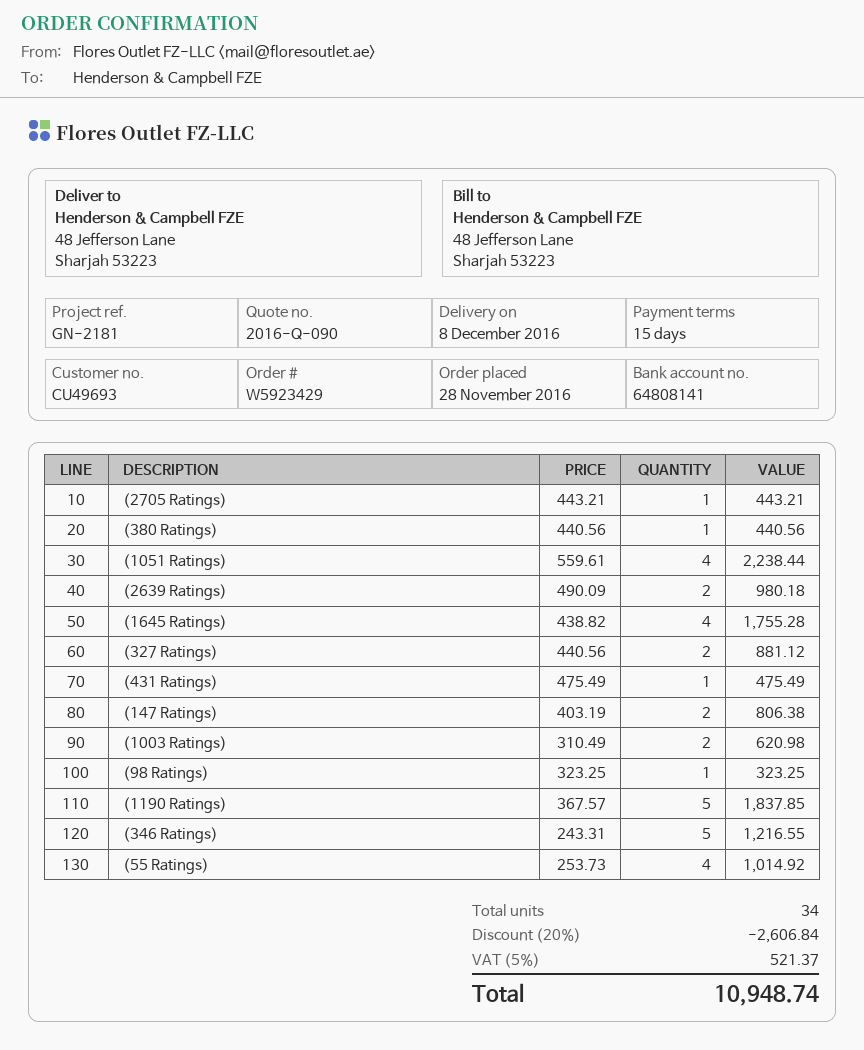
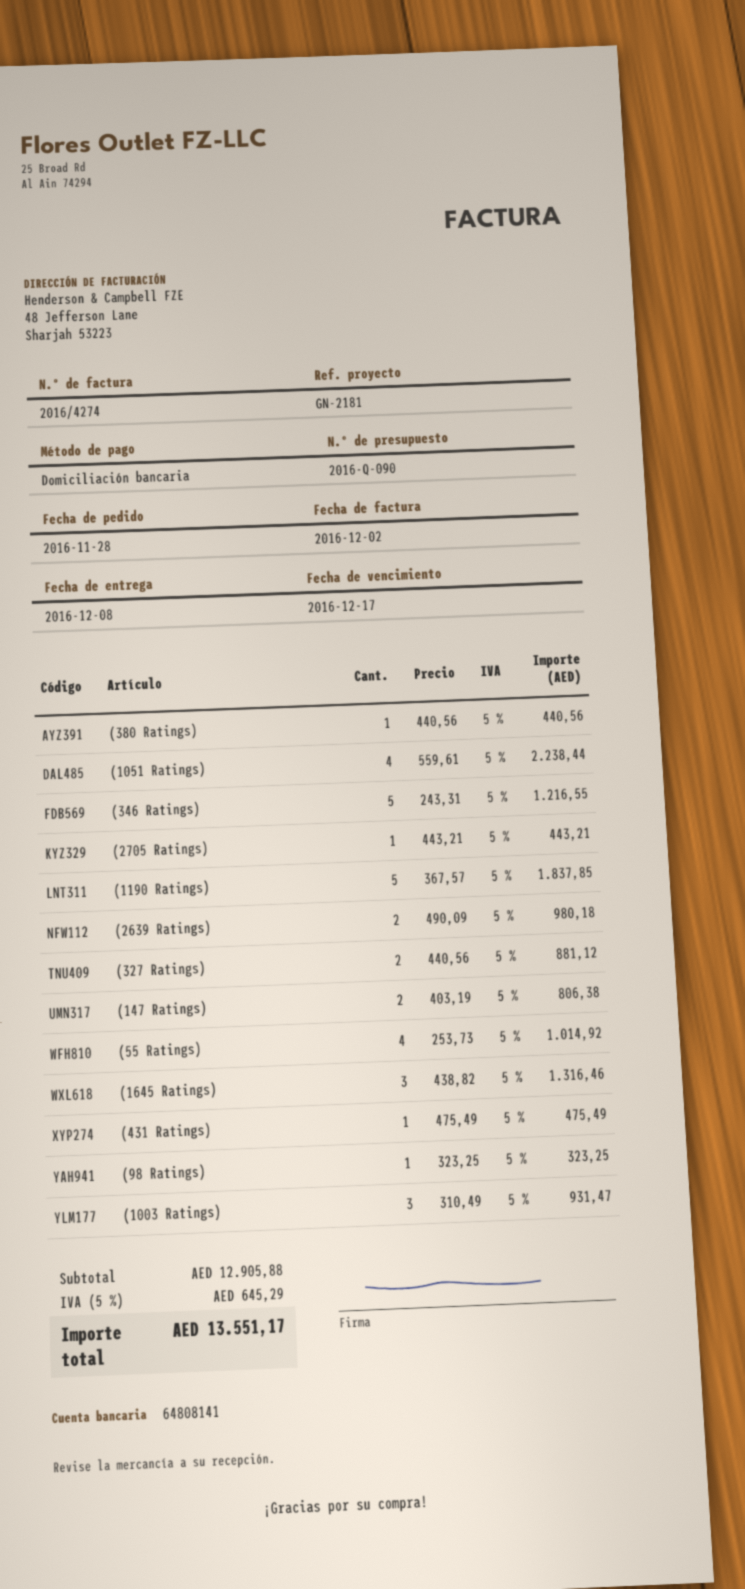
(1645 Ratings): 4 x 438.82 = 1755.28 -> 3 x 438.82 = 1316.46
(1003 Ratings): 2 x 310.49 = 620.98 -> 3 x 310.49 = 931.47
discount: 20% = 2606.84 -> none
tax: 5% = 521.37 -> 5% = 645.29
total: 10948.74 -> 13551.17

